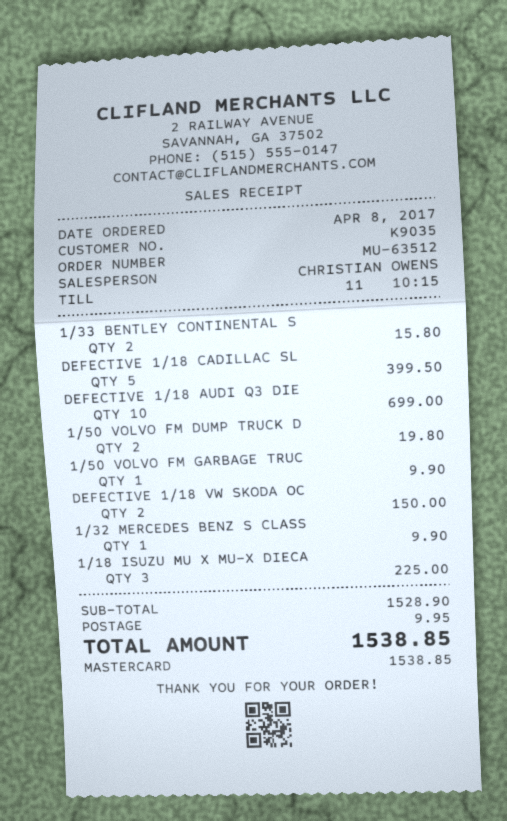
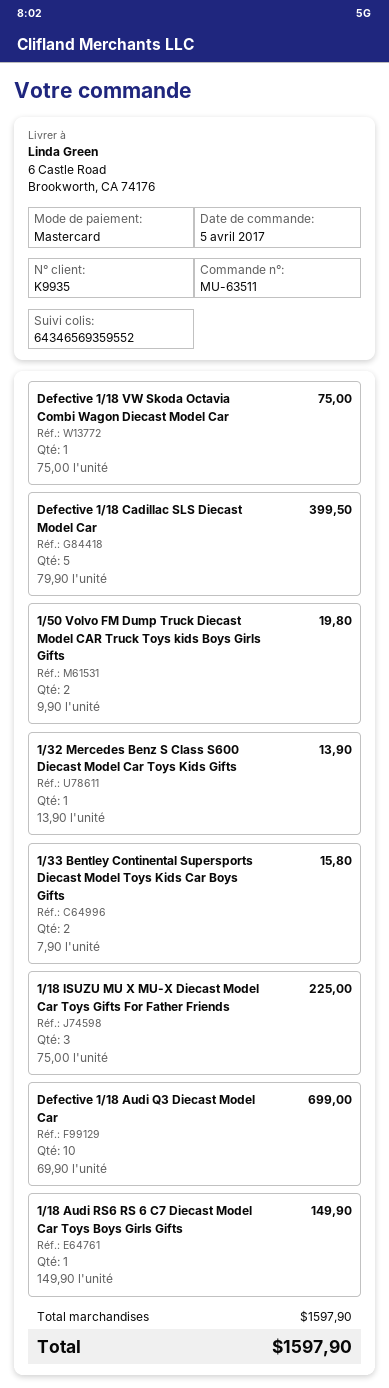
order number: MU-63512 -> MU-63511
order date: 2017-04-08 -> 2017-04-05
customer number: K9035 -> K9935
1/50 VOLVO FM GARBAGE TRUC: 1 for 9.90 -> none
DEFECTIVE 1/18 VW SKODA OC: 2 for 150.00 -> 1 for 75.00
1/32 MERCEDES BENZ S CLASS: 1 for 9.90 -> 1 for 13.90
1/18 Audi RS6 RS 6 C7 Diecast Model Car Toys Boys Girls Gifts: none -> 1 for 149.90
subtotal: 1528.90 -> 1597.90
shipping: 9.95 -> none
total: 1538.85 -> 1597.90

